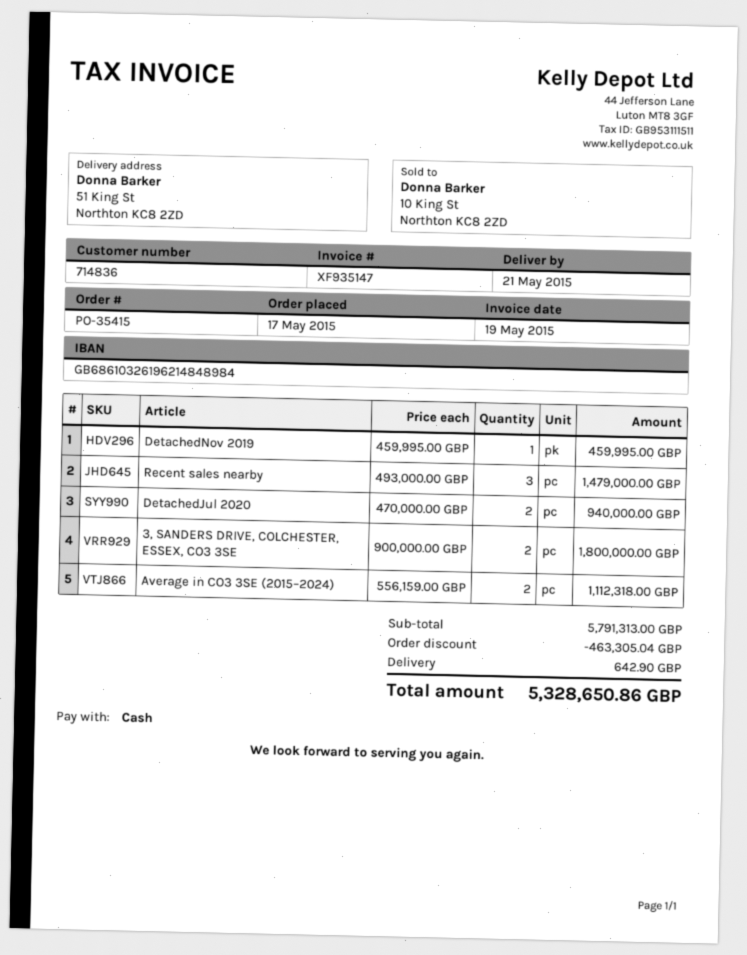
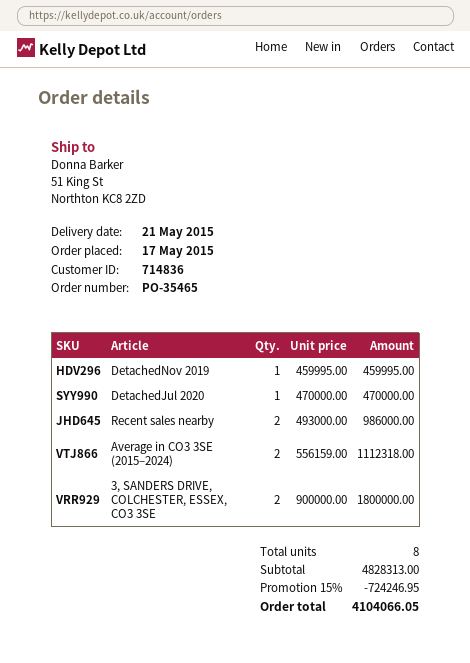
order number: PO-35415 -> PO-35465
Recent sales nearby: 3 x 493000.00 = 1479000.00 -> 2 x 493000.00 = 986000.00
DetachedJul 2020: 2 x 470000.00 = 940000.00 -> 1 x 470000.00 = 470000.00
subtotal: 5791313.00 -> 4828313.00
discount: 463305.04 -> 724246.95
shipping: 642.90 -> none
total: 5328650.86 -> 4104066.05

